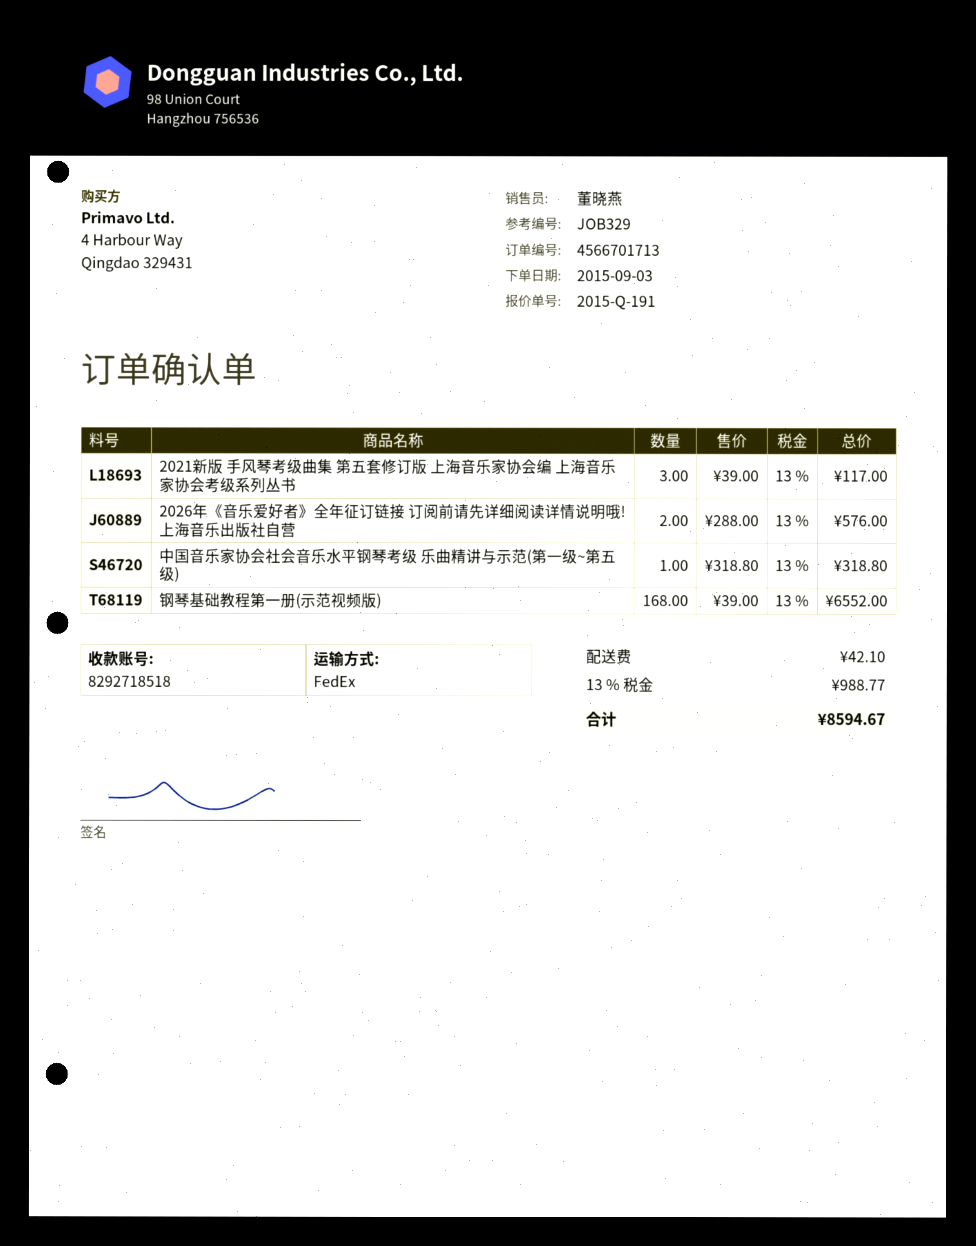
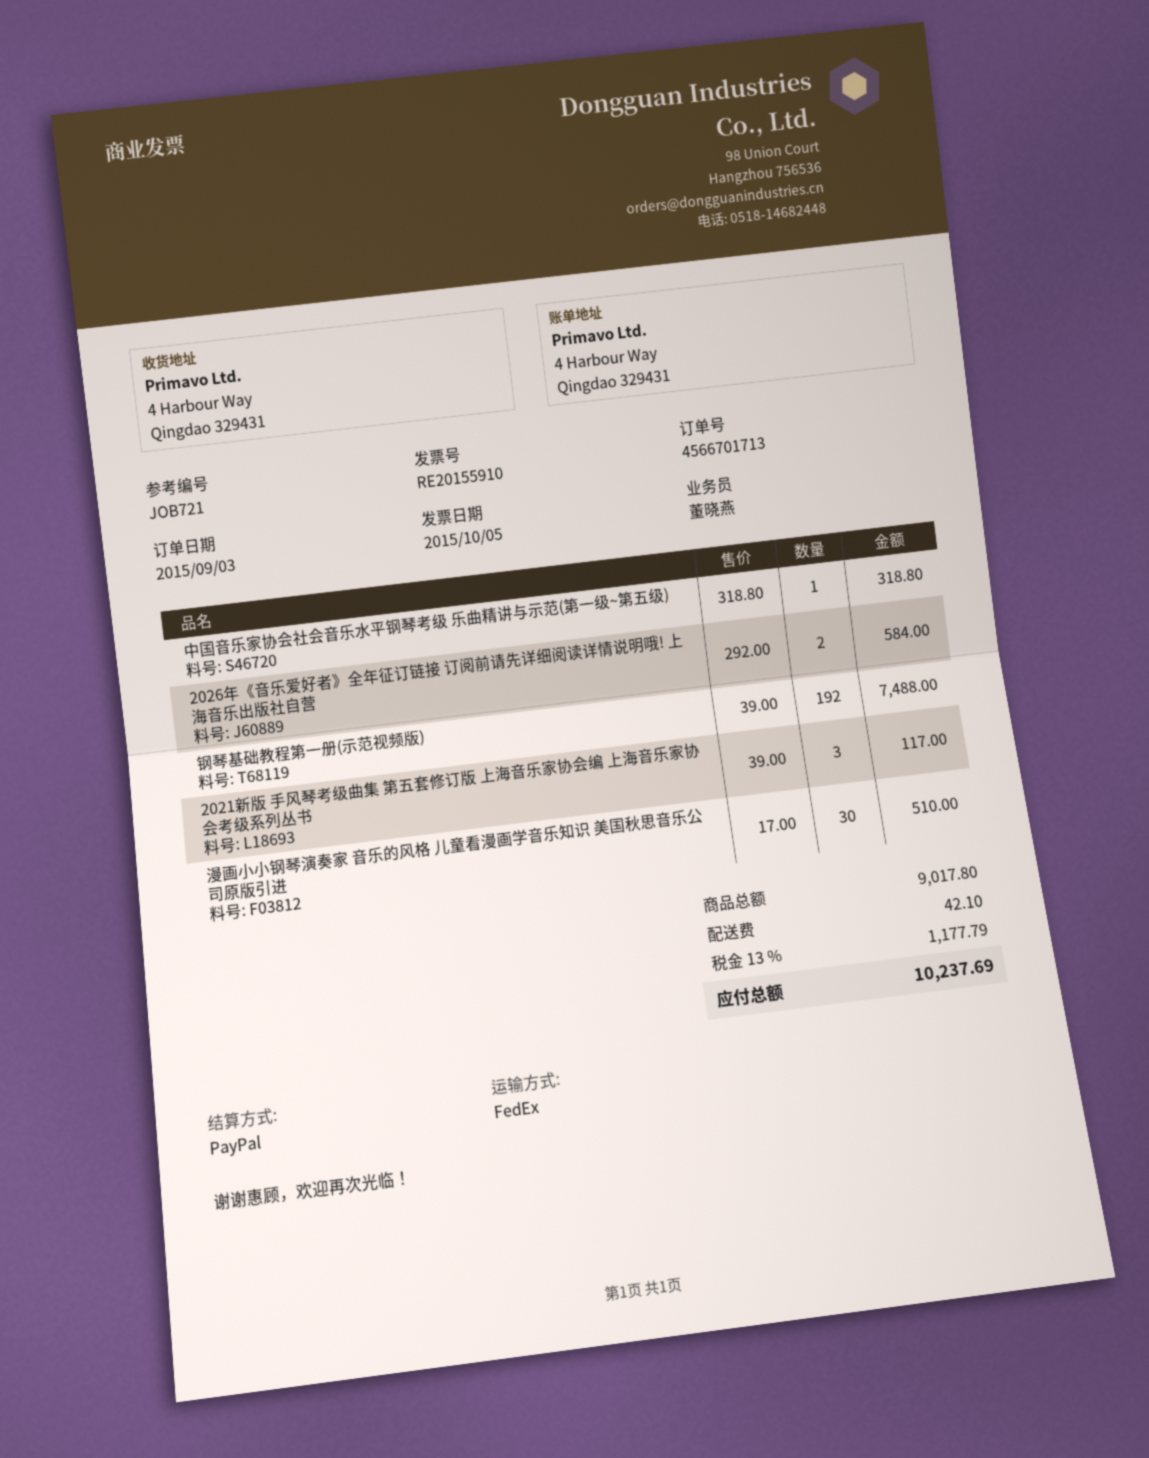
reference: JOB329 -> JOB721
2026年《音乐爱好者》全年征订链接 订阅前请先详细阅读详情说明哦! 上海音乐出版社自营: 2 x 288.00 = 576.00 -> 2 x 292.00 = 584.00
钢琴基础教程第一册(示范视频版): 168 x 39.00 = 6552.00 -> 192 x 39.00 = 7488.00
漫画小小钢琴演奏家 音乐的风格 儿童看漫画学音乐知识 美国秋思音乐公司原版引进: none -> 30 x 17.00 = 510.00
tax: 13% = 988.77 -> 13% = 1177.79
total: 8594.67 -> 10237.69

